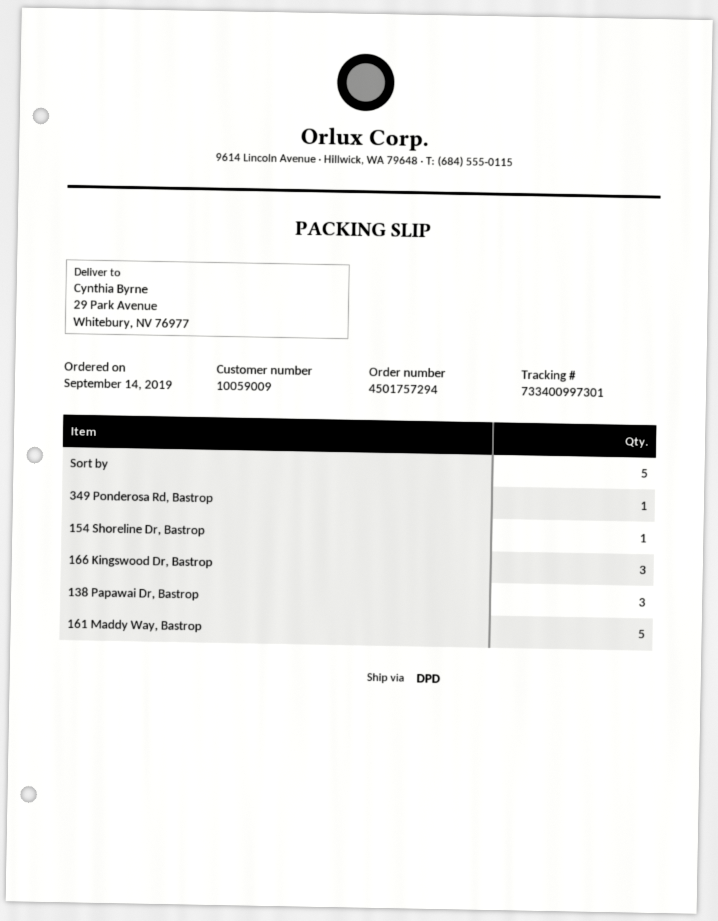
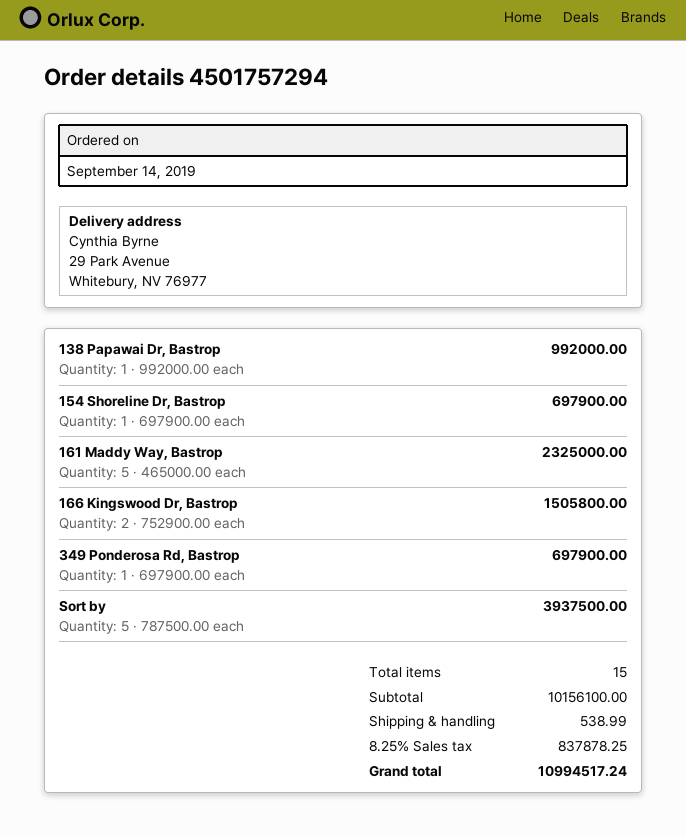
166 Kingswood Dr, Bastrop: 3 -> 2
138 Papawai Dr, Bastrop: 3 -> 1

